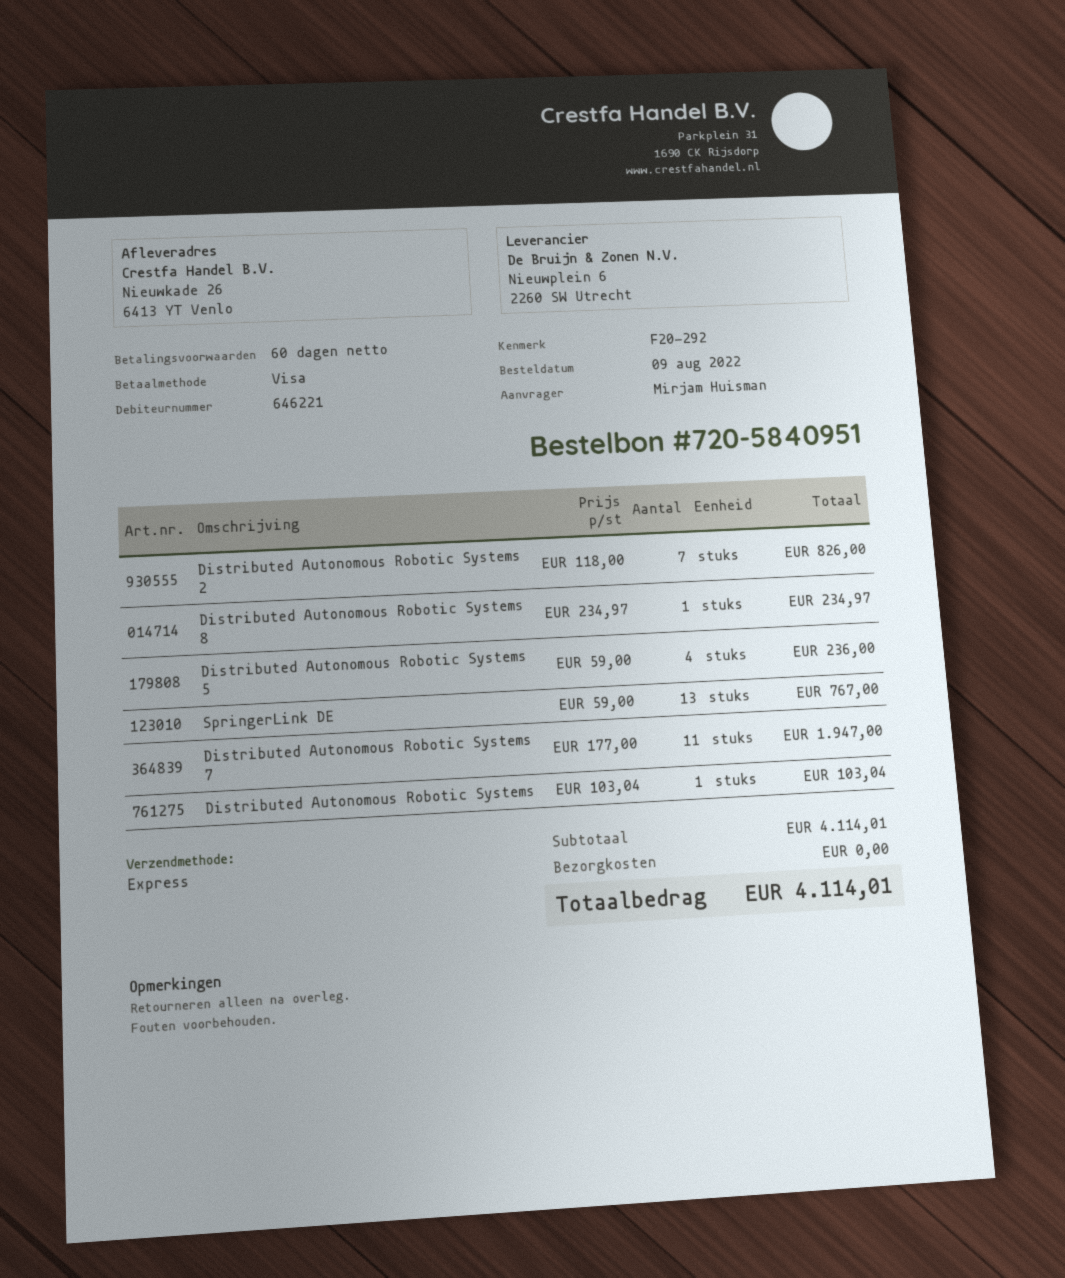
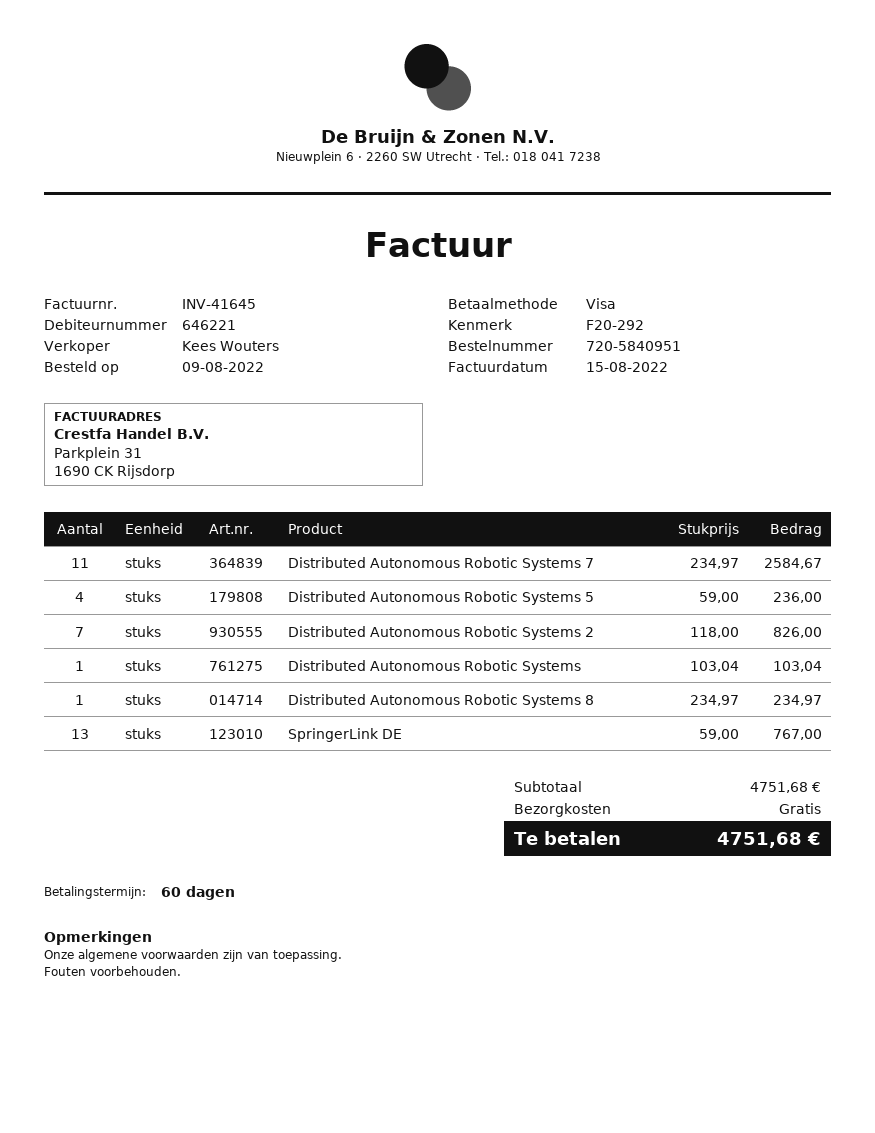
Distributed Autonomous Robotic Systems 7: 11 x 177.00 = 1947.00 -> 11 x 234.97 = 2584.67
subtotal: 4114.01 -> 4751.68
total: 4114.01 -> 4751.68

